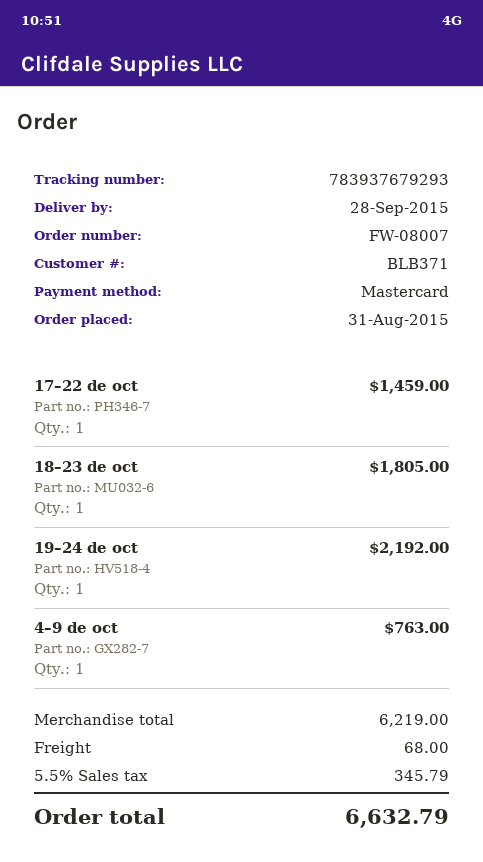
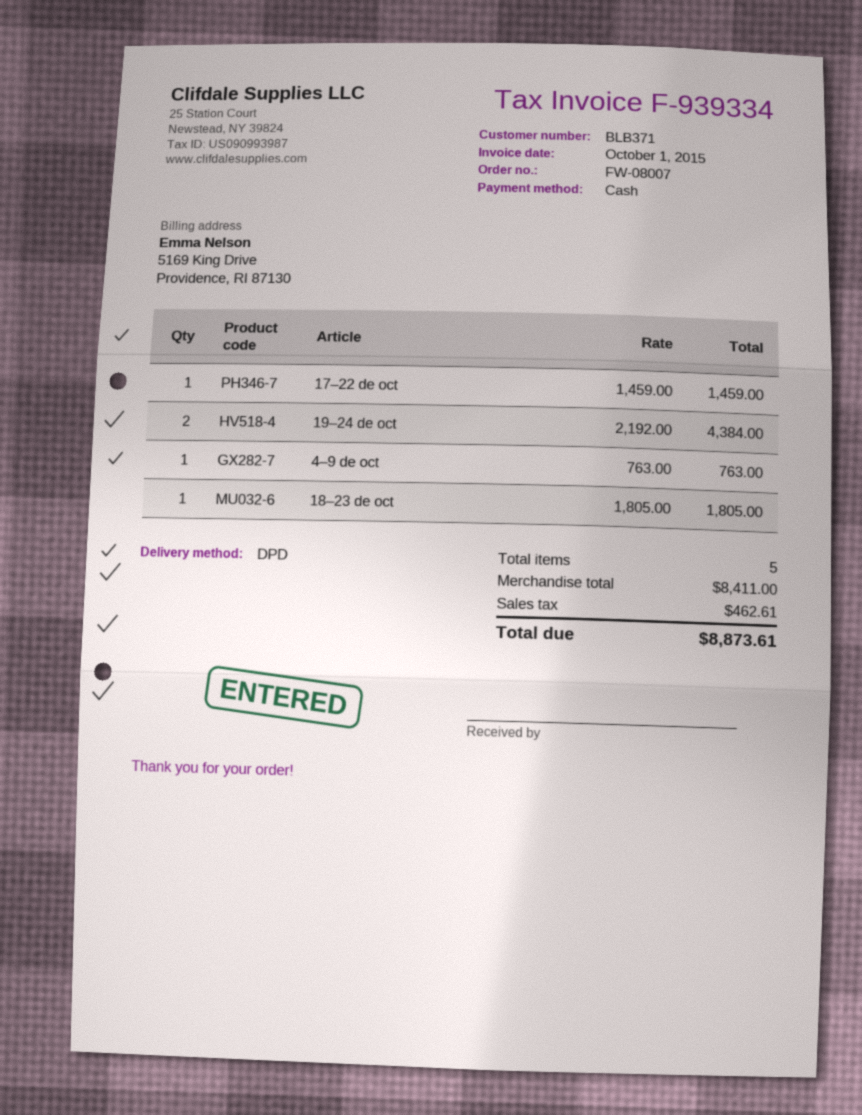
payment method: Mastercard -> cash
19–24 de oct: 1 for 2192.00 -> 2 for 4384.00
subtotal: 6219.00 -> 8411.00
shipping: 68.00 -> none
tax: 345.79 -> 462.61
total: 6632.79 -> 8873.61

